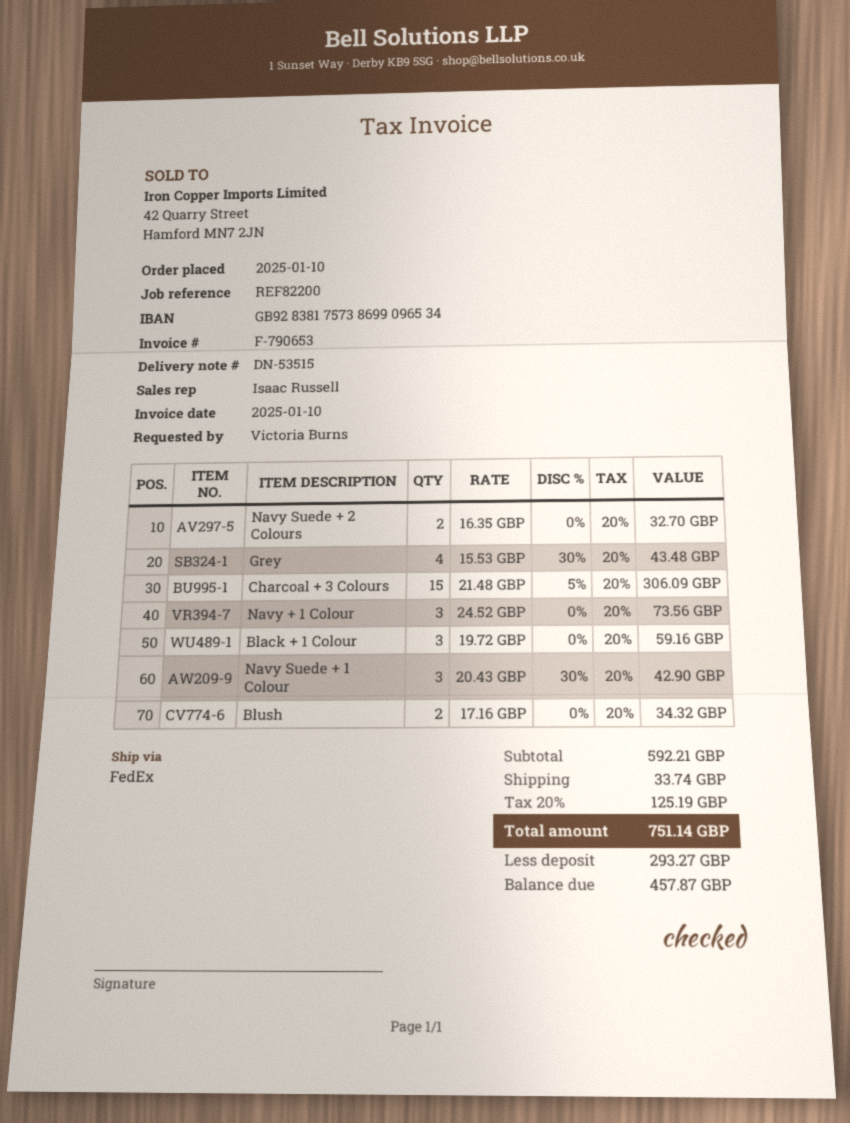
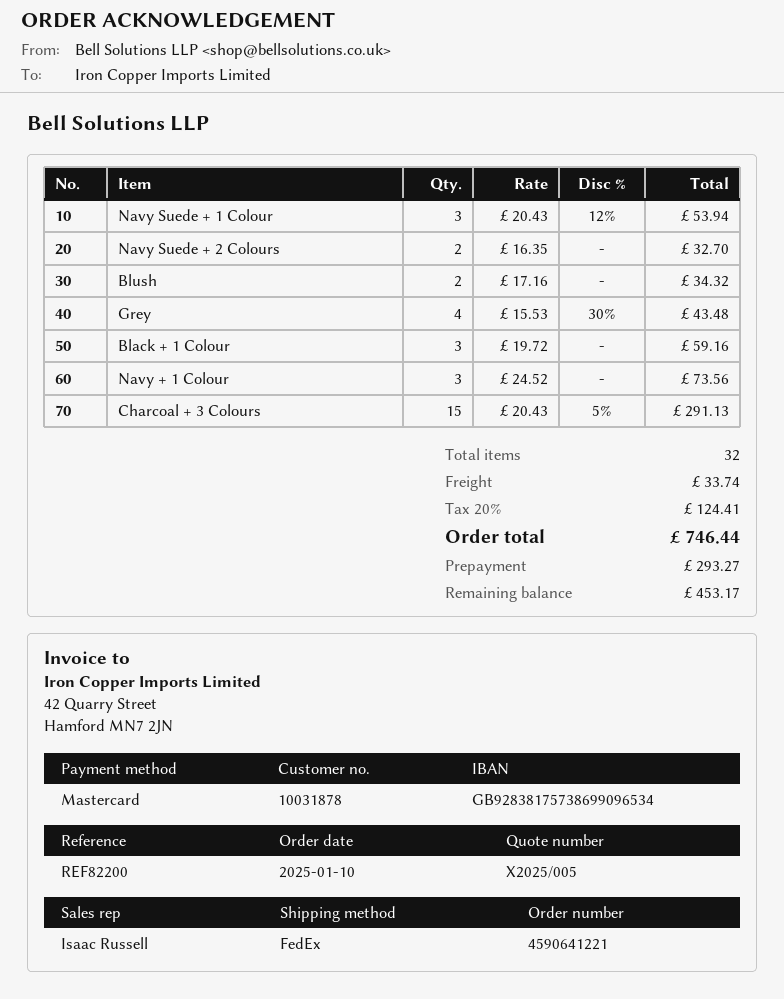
Charcoal + 3 Colours: 15 x 21.48 - 5% = 306.09 -> 15 x 20.43 - 5% = 291.13
Navy Suede + 1 Colour: 3 x 20.43 - 30% = 42.90 -> 3 x 20.43 - 12% = 53.94
tax: 20% = 125.19 -> 20% = 124.41
total: 751.14 -> 746.44
balance: 457.87 -> 453.17

